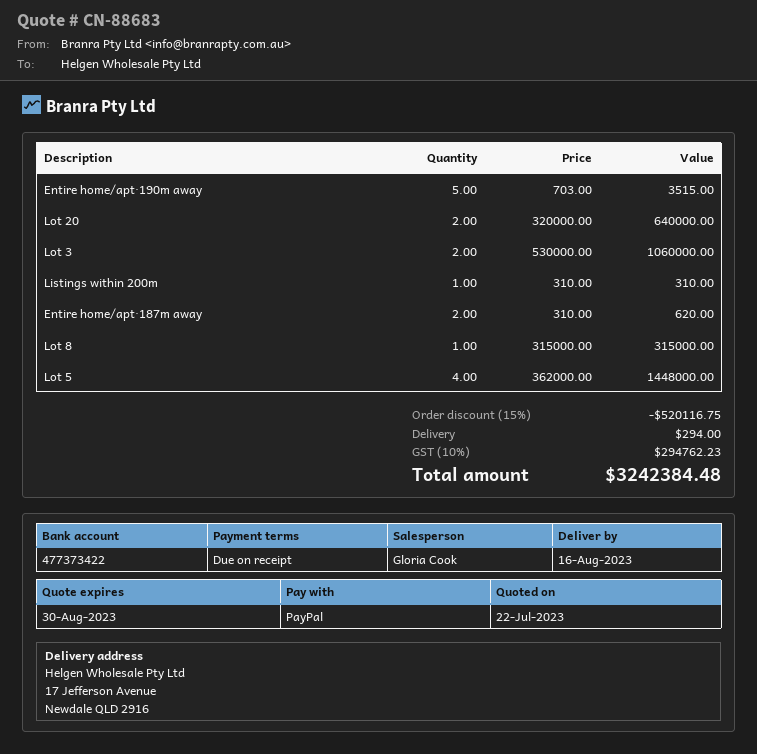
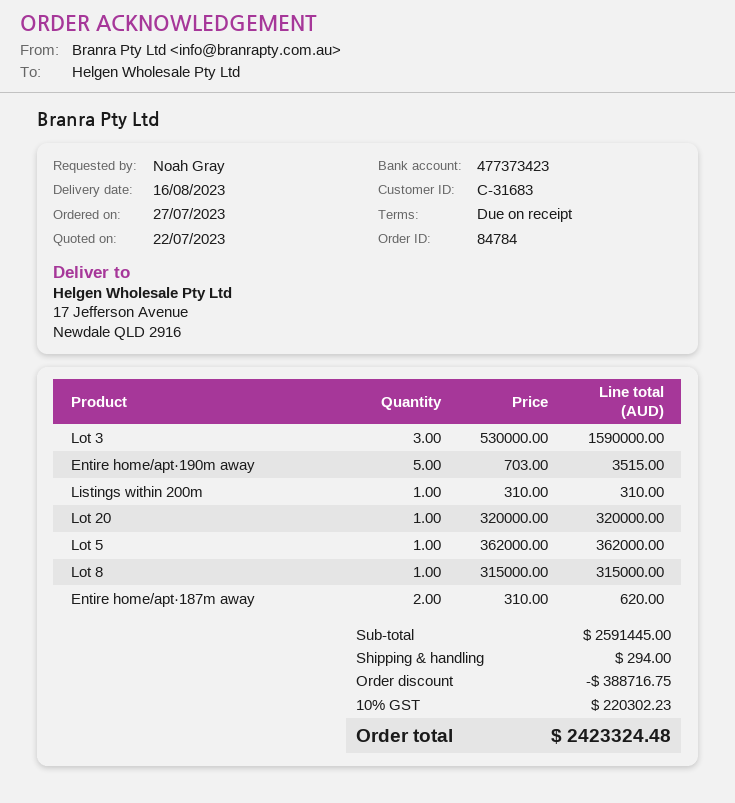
bank account: 477373422 -> 477373423
Lot 20: 2 x 320000.00 = 640000.00 -> 1 x 320000.00 = 320000.00
Lot 3: 2 x 530000.00 = 1060000.00 -> 3 x 530000.00 = 1590000.00
Lot 5: 4 x 362000.00 = 1448000.00 -> 1 x 362000.00 = 362000.00
discount: 520116.75 -> 388716.75
tax: 10% = 294762.23 -> 10% = 220302.23
total: 3242384.48 -> 2423324.48

